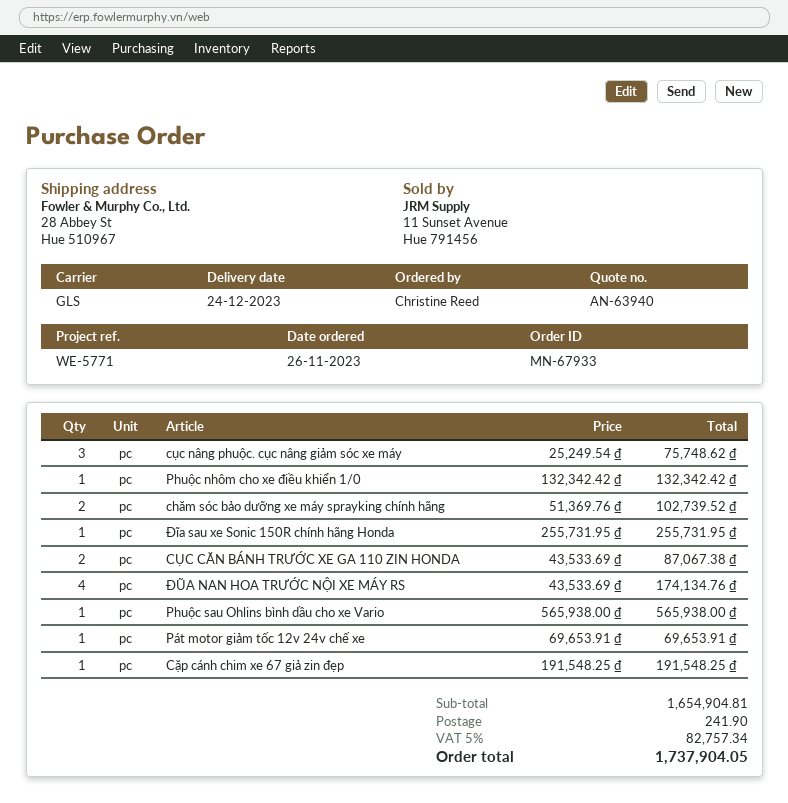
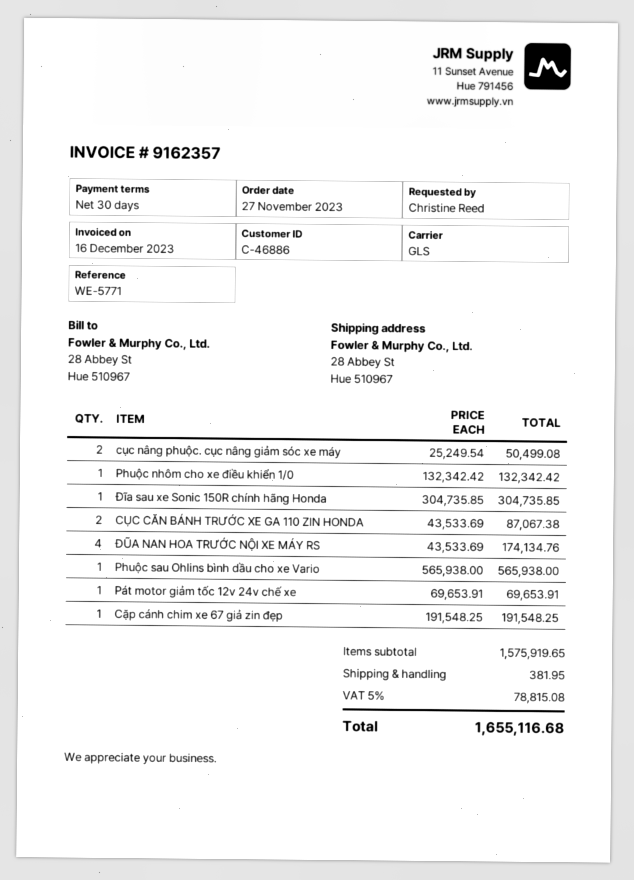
order date: 2023-11-26 -> 2023-11-27
cục nâng phuộc. cục nâng giảm sóc xe máy: 3 x 25249.54 = 75748.62 -> 2 x 25249.54 = 50499.08
chăm sóc bảo dưỡng xe máy sprayking chính hãng: 2 x 51369.76 = 102739.52 -> none
Đĩa sau xe Sonic 150R chính hãng Honda: 1 x 255731.95 = 255731.95 -> 1 x 304735.85 = 304735.85
subtotal: 1654904.81 -> 1575919.65
shipping: 241.90 -> 381.95
tax: 5% = 82757.34 -> 5% = 78815.08
total: 1737904.05 -> 1655116.68

